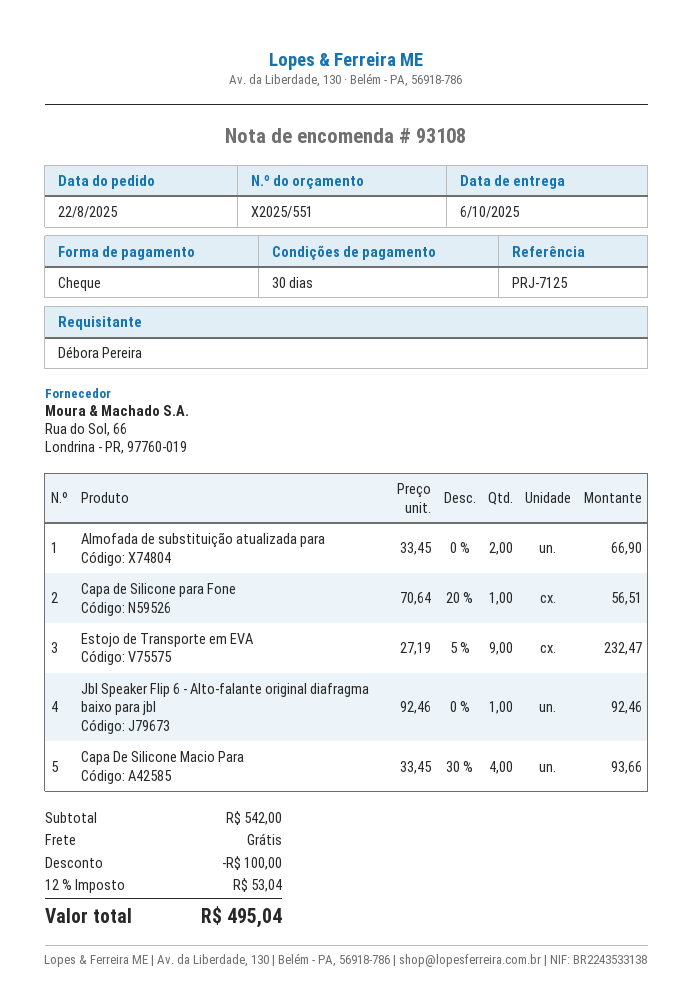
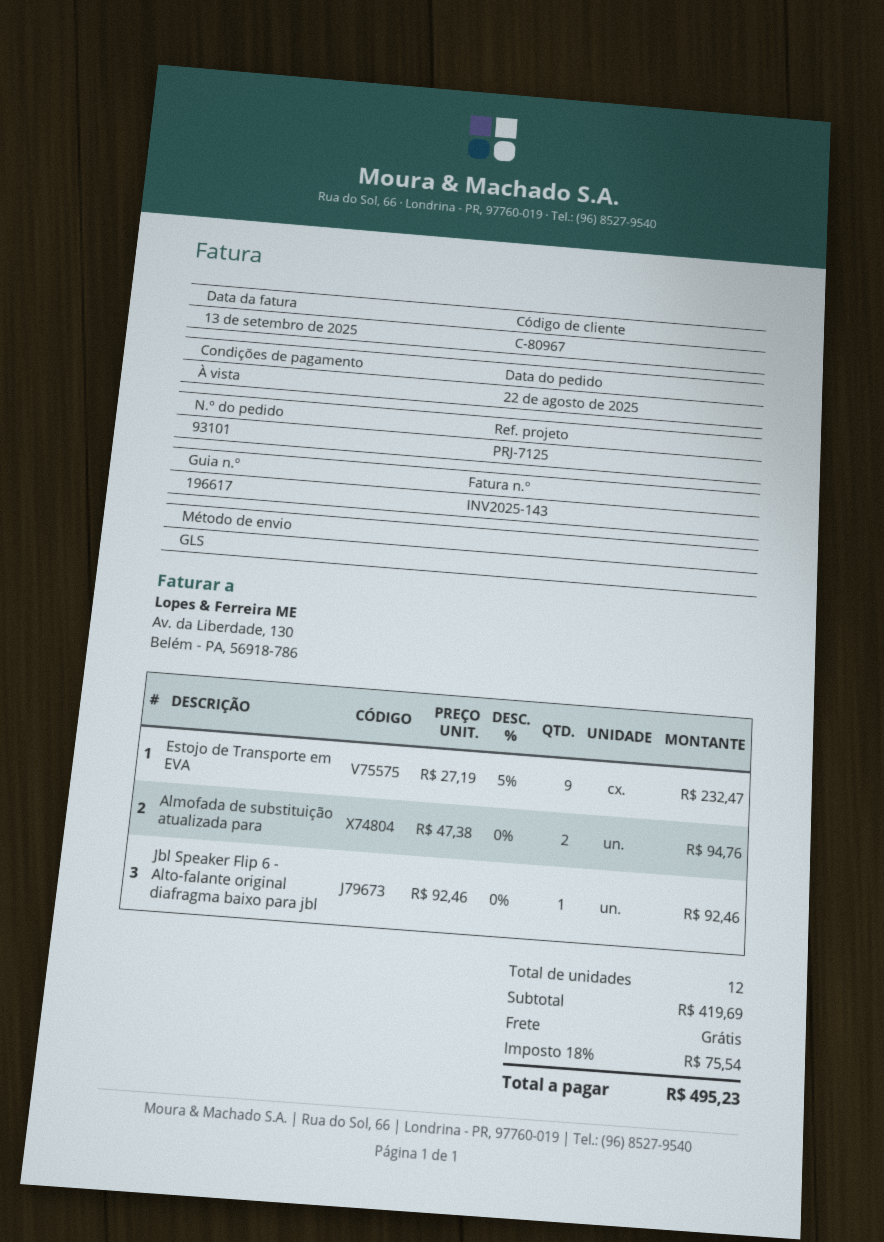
order number: 93108 -> 93101
payment terms: 30 days -> on receipt
Almofada de substituição atualizada para: 2 x 33.45 = 66.90 -> 2 x 47.38 = 94.76
Capa de Silicone para Fone: 1 x 70.64 - 20% = 56.51 -> none
Capa De Silicone Macio Para: 4 x 33.45 - 30% = 93.66 -> none
subtotal: 542.00 -> 419.69
discount: 100.00 -> none
tax: 12% = 53.04 -> 18% = 75.54
total: 495.04 -> 495.23

